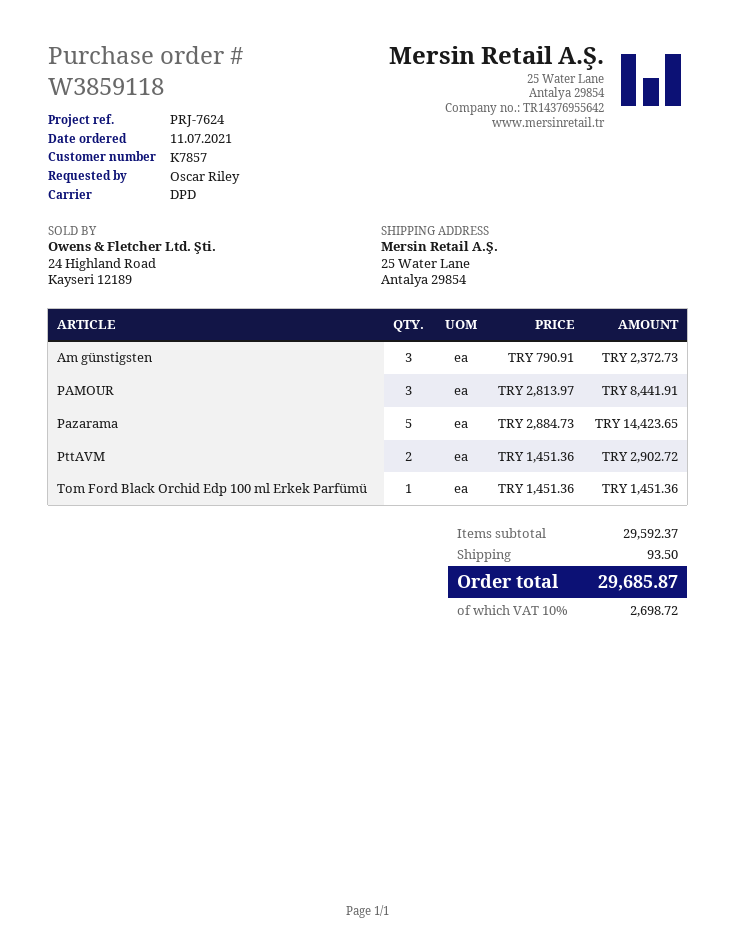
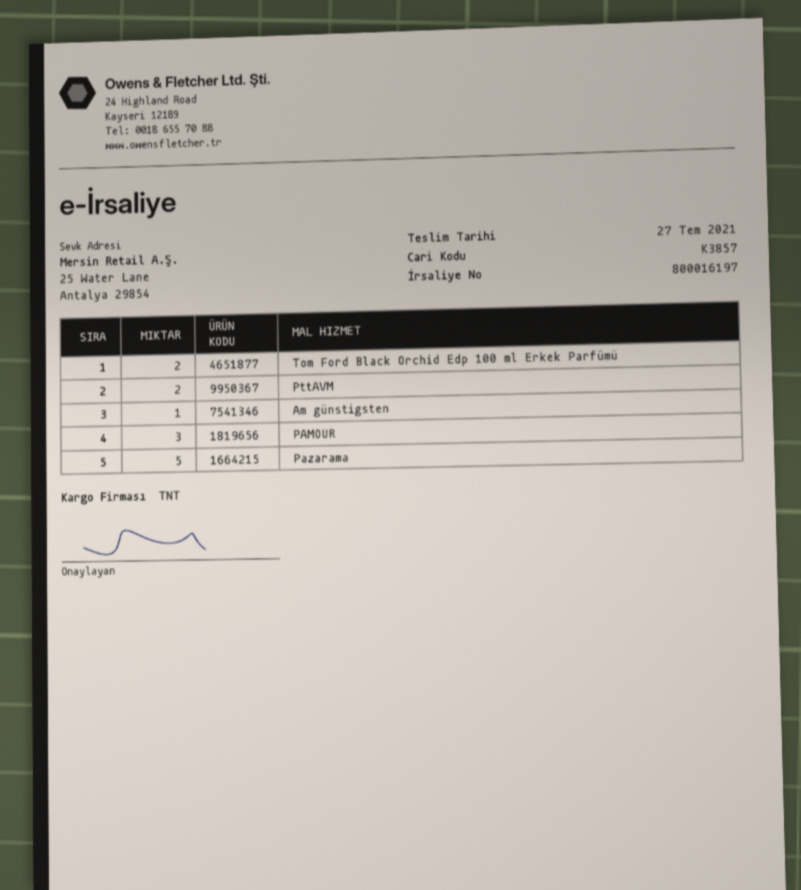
customer number: K7857 -> K3857
shipping method: DPD -> TNT
Am günstigsten: 3 -> 1
Tom Ford Black Orchid Edp 100 ml Erkek Parfümü: 1 -> 2

